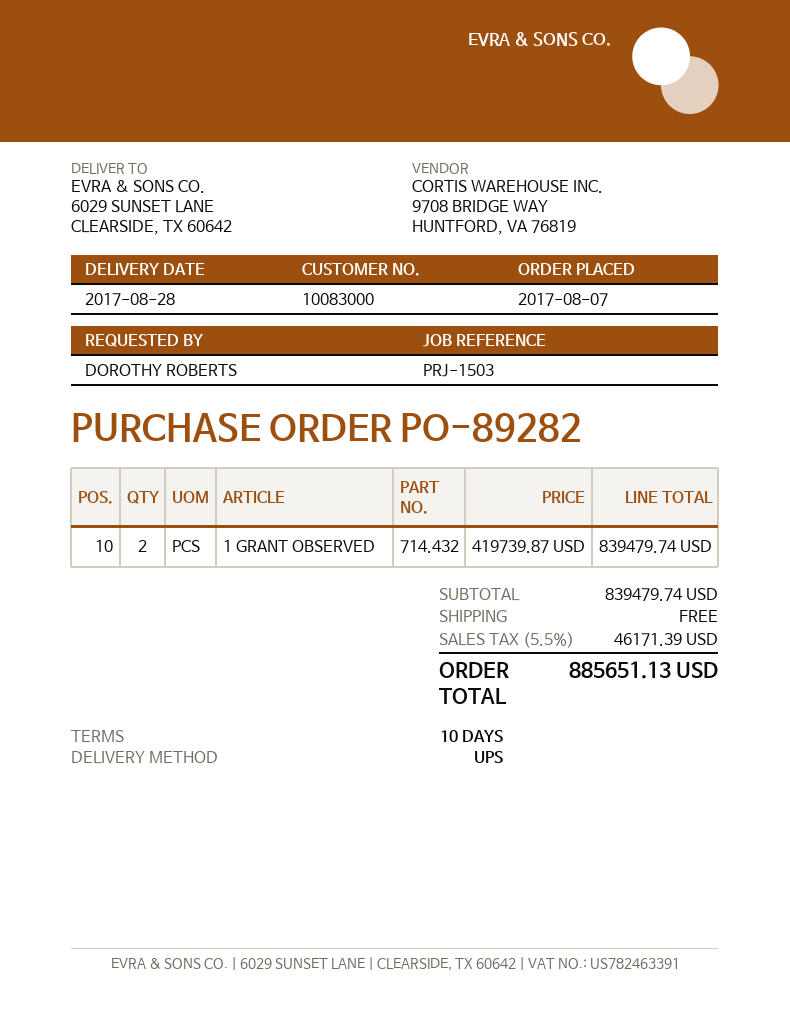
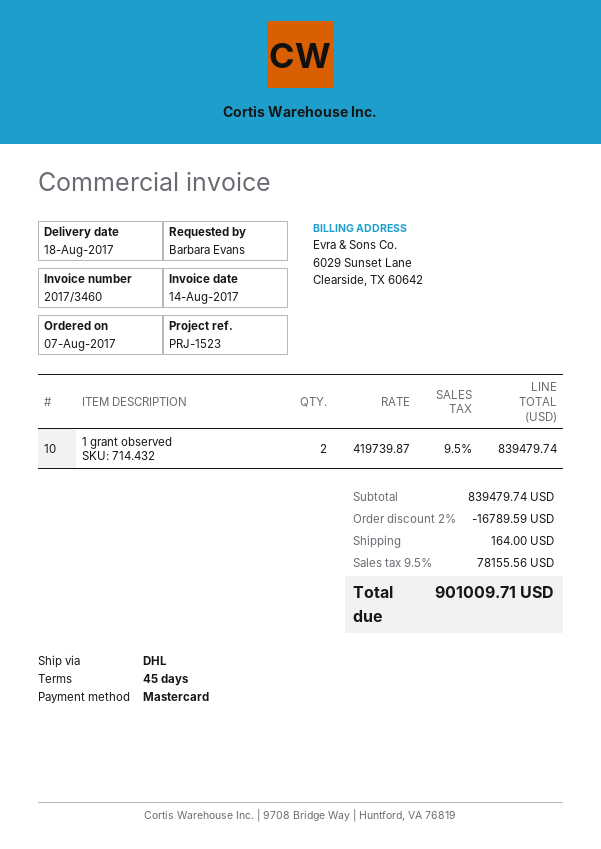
delivery date: 2017-08-28 -> 2017-08-18
payment terms: 10 days -> 45 days
reference: PRJ-1503 -> PRJ-1523
ordered by: DOROTHY ROBERTS -> Barbara Evans
shipping method: UPS -> DHL
discount: none -> 2% = 16789.59
shipping: 0.00 -> 164.00
tax: 5.5% = 46171.39 -> 9.5% = 78155.56
total: 885651.13 -> 901009.71

